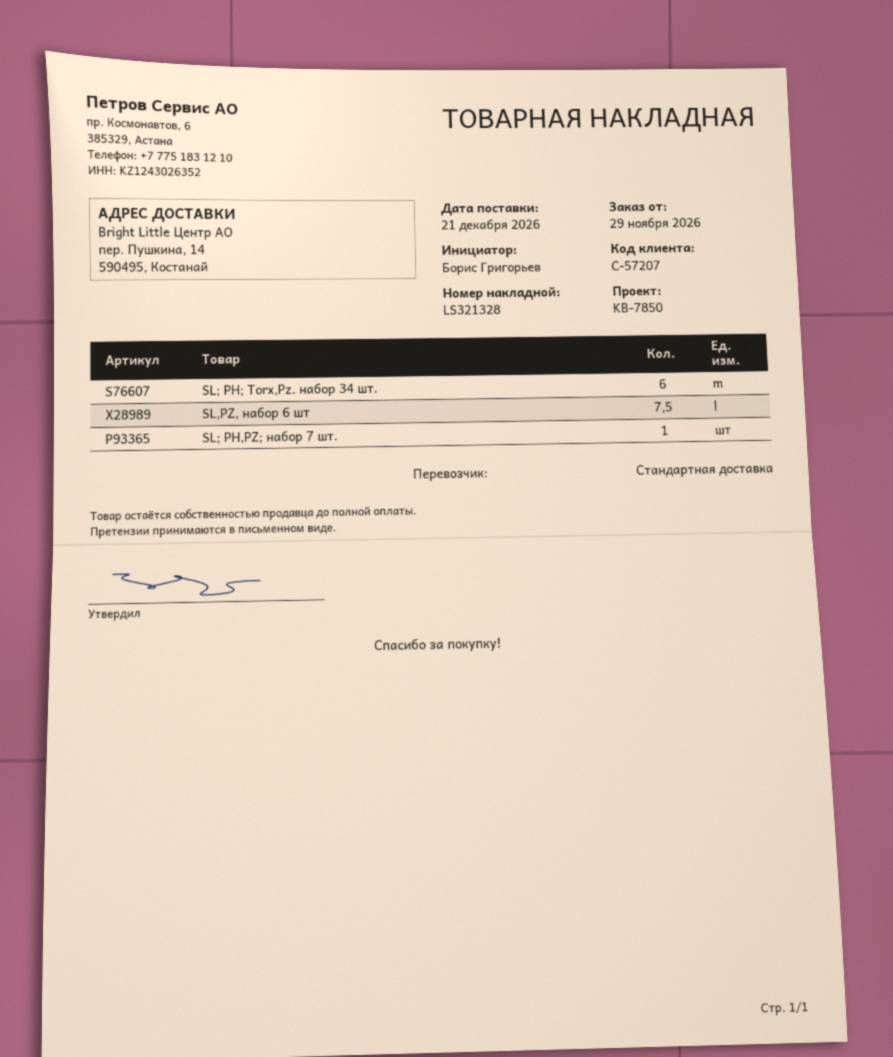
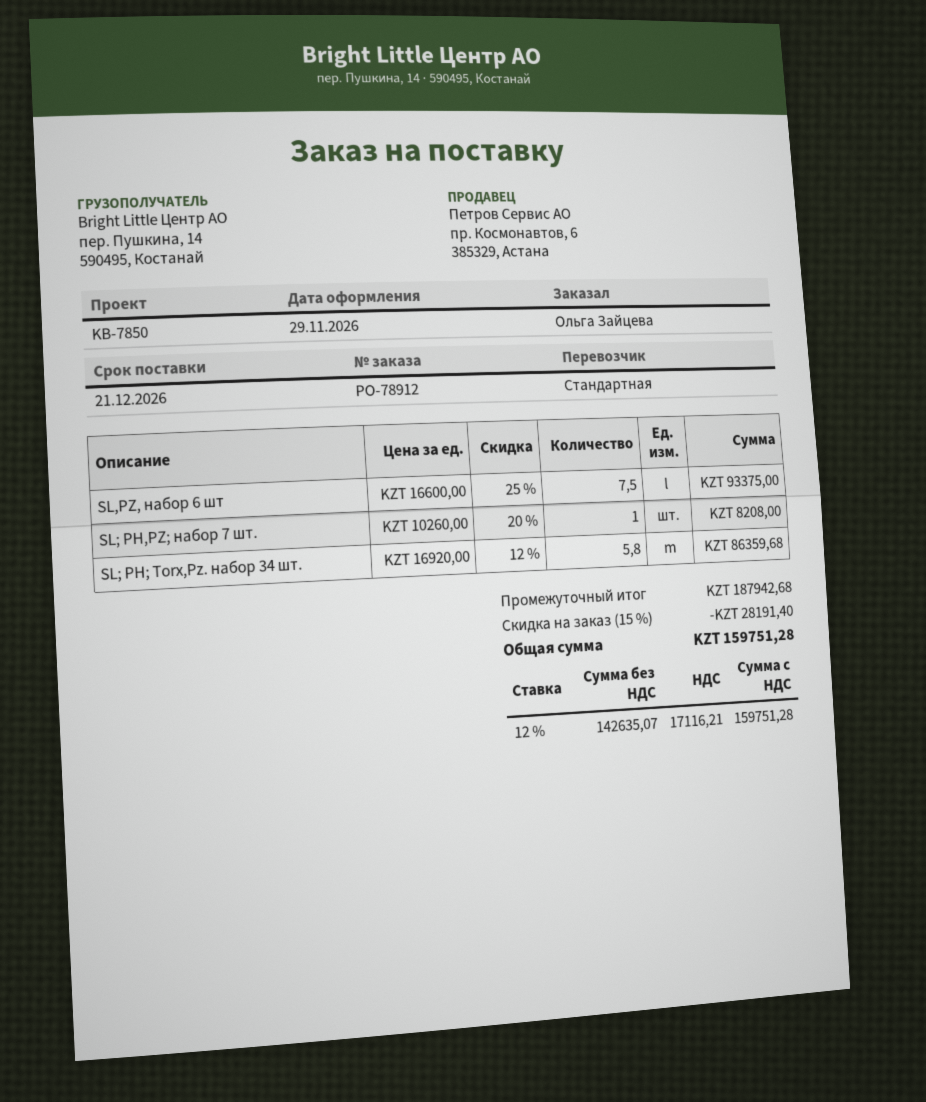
ordered by: Борис Григорьев -> Ольга Зайцева
SL; PH; Torx,Pz. набор 34 шт.: 6 -> 5.8

